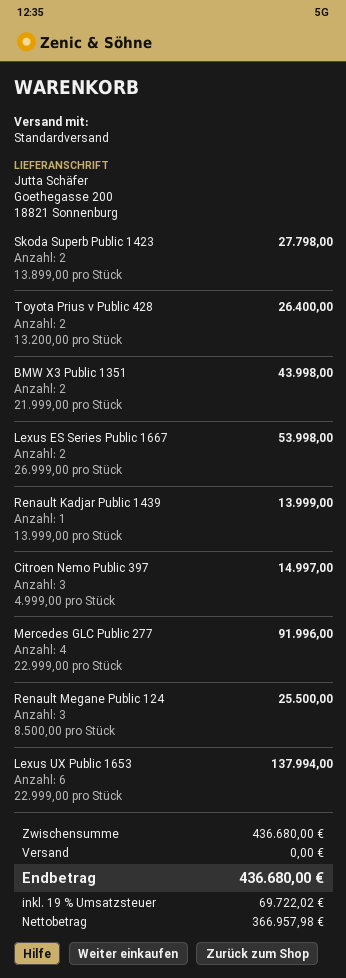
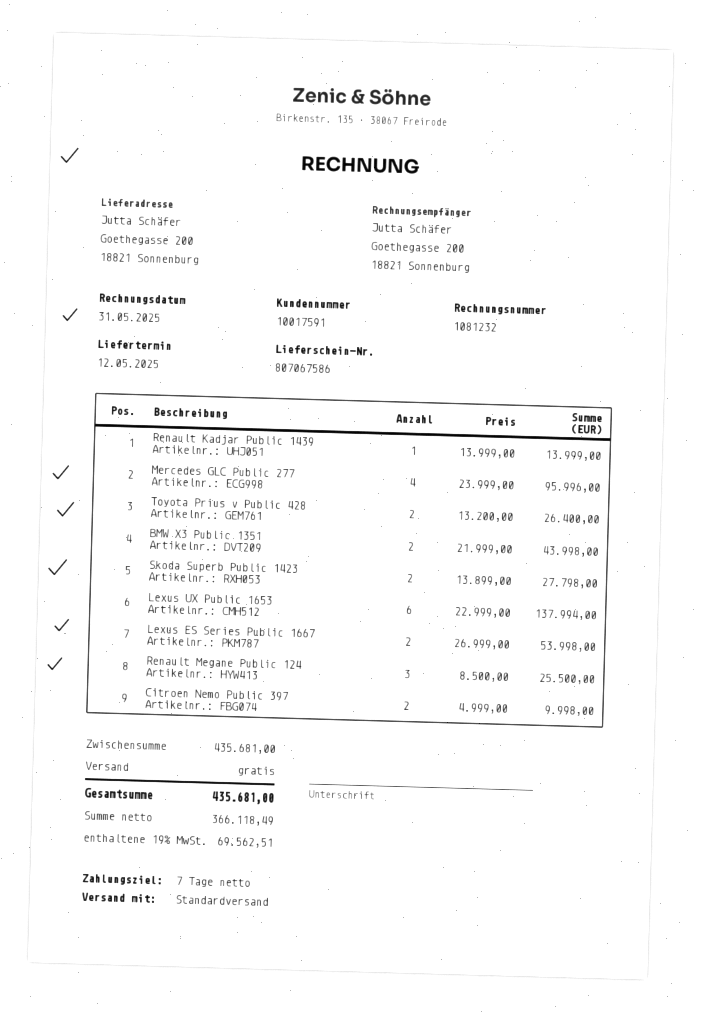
Citroen Nemo Public 397: 3 x 4999.00 = 14997.00 -> 2 x 4999.00 = 9998.00
Mercedes GLC Public 277: 4 x 22999.00 = 91996.00 -> 4 x 23999.00 = 95996.00
subtotal: 436680.00 -> 435681.00
net: 366957.98 -> 366118.49
tax: 19% = 69722.02 -> 19% = 69562.51
total: 436680.00 -> 435681.00

